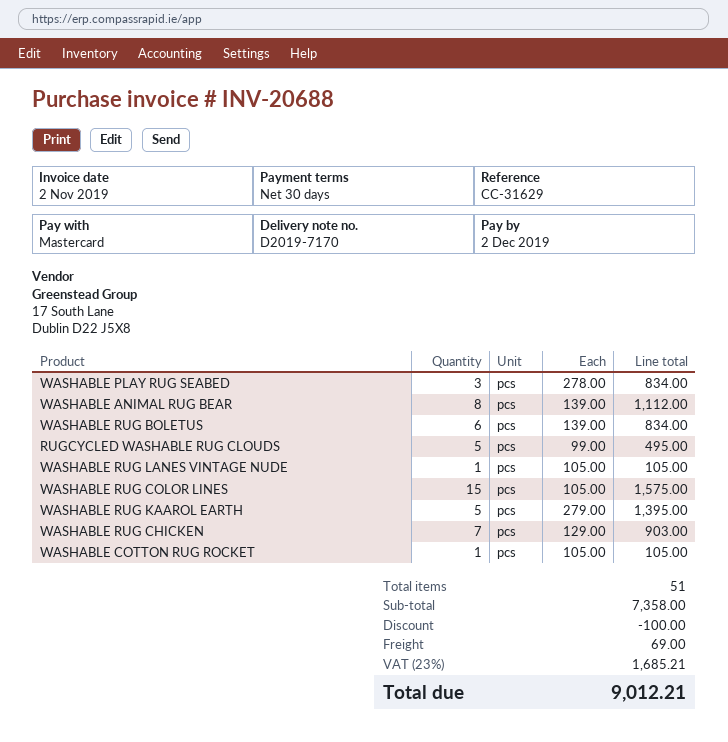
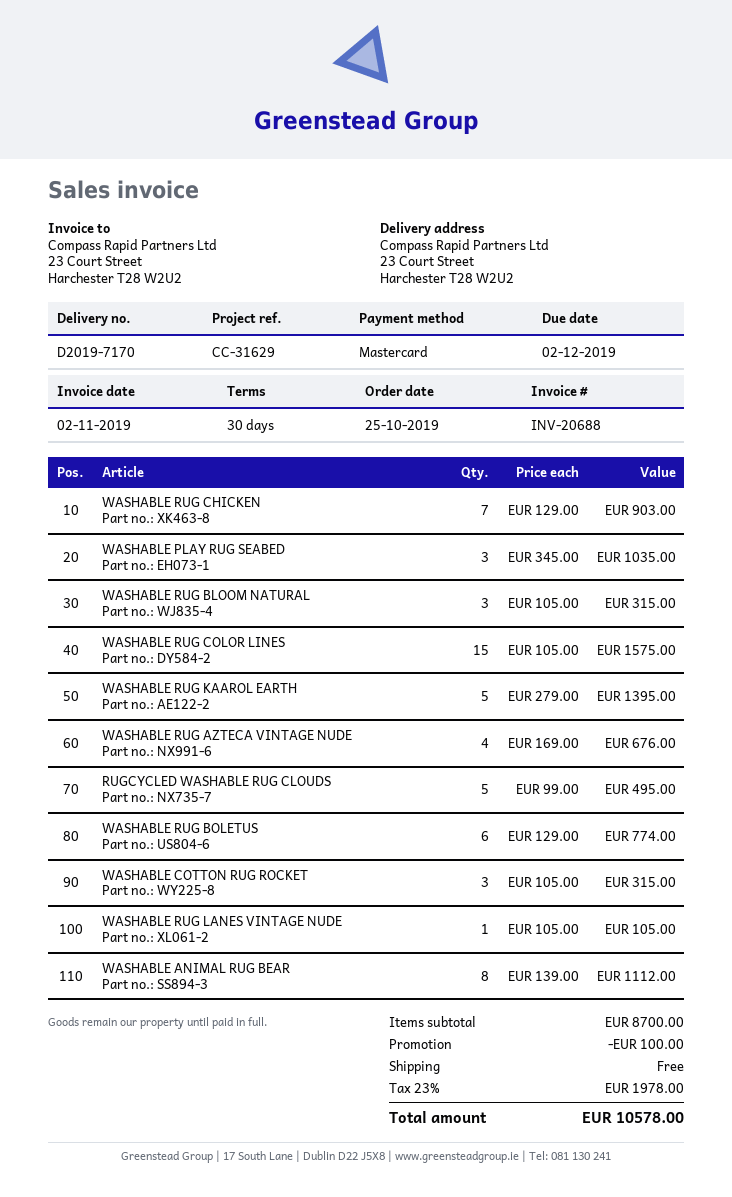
WASHABLE PLAY RUG SEABED: 3 x 278.00 = 834.00 -> 3 x 345.00 = 1035.00
WASHABLE RUG BOLETUS: 6 x 139.00 = 834.00 -> 6 x 129.00 = 774.00
WASHABLE COTTON RUG ROCKET: 1 x 105.00 = 105.00 -> 3 x 105.00 = 315.00
WASHABLE RUG BLOOM NATURAL: none -> 3 x 105.00 = 315.00
WASHABLE RUG AZTECA VINTAGE NUDE: none -> 4 x 169.00 = 676.00
subtotal: 7358.00 -> 8700.00
shipping: 69.00 -> 0.00
tax: 23% = 1685.21 -> 23% = 1978.00
total: 9012.21 -> 10578.00

